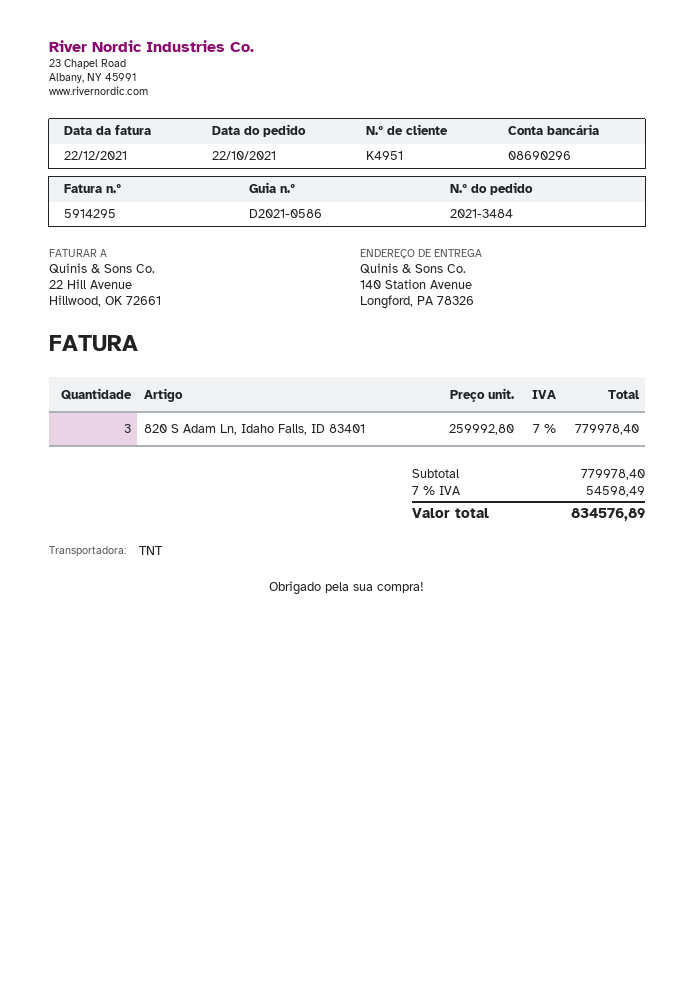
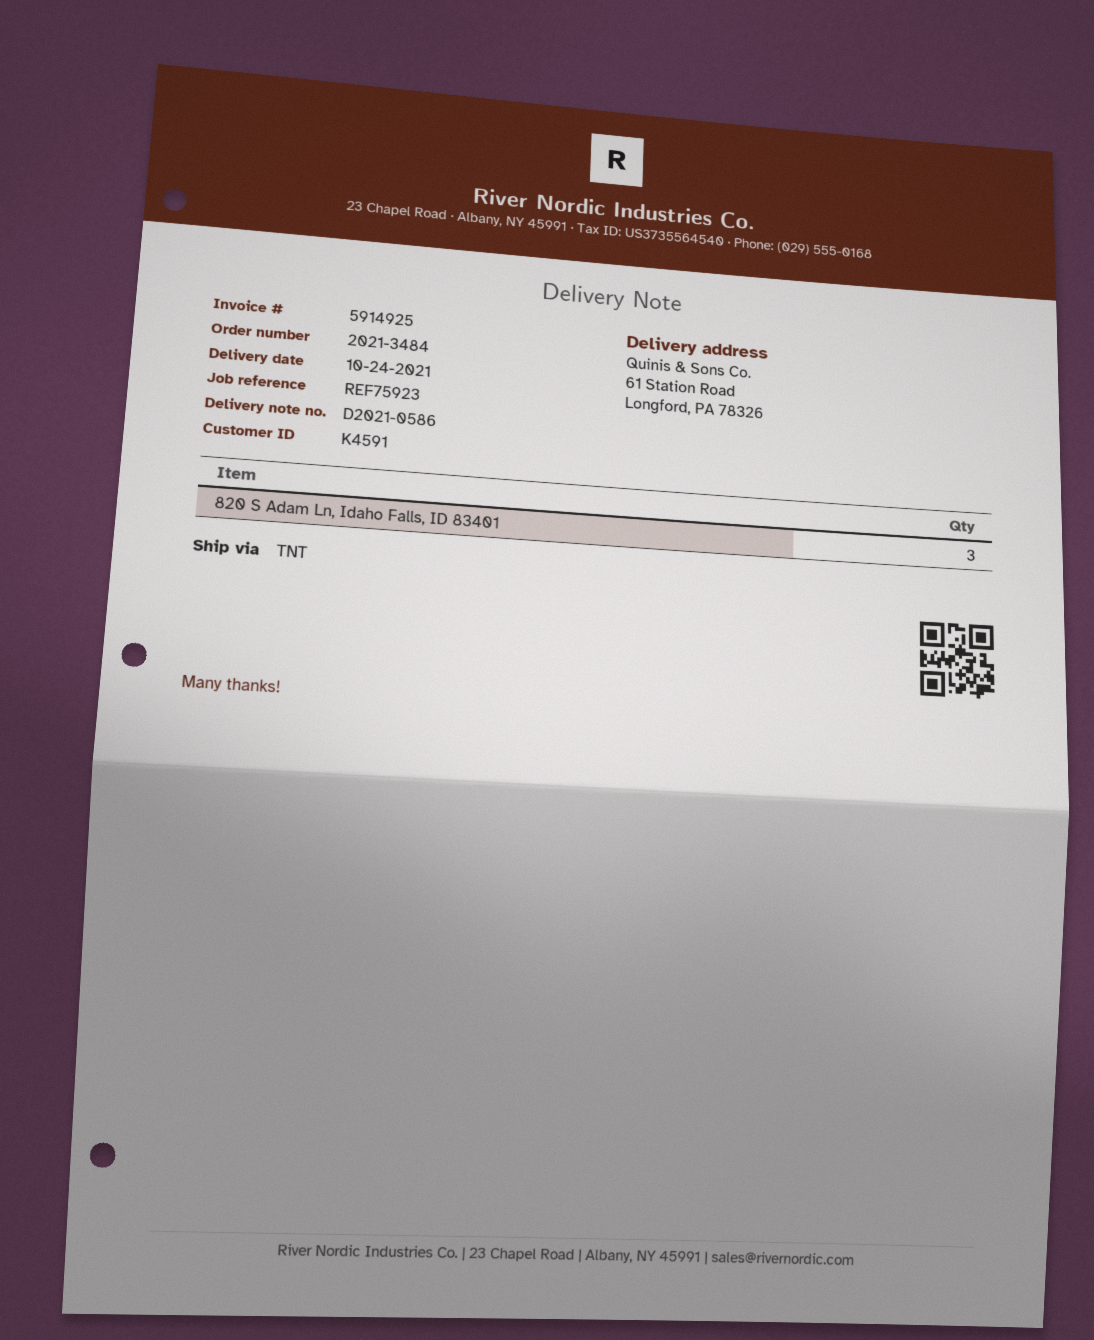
invoice number: 5914295 -> 5914925
customer number: K4951 -> K4591
ship to: 140 Station Avenue, Longford, PA 78326 -> 61 Station Road, Longford, PA 78326

